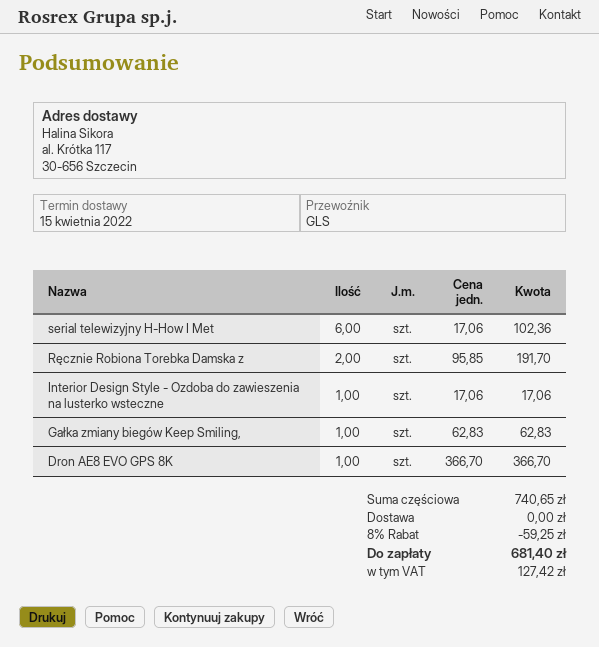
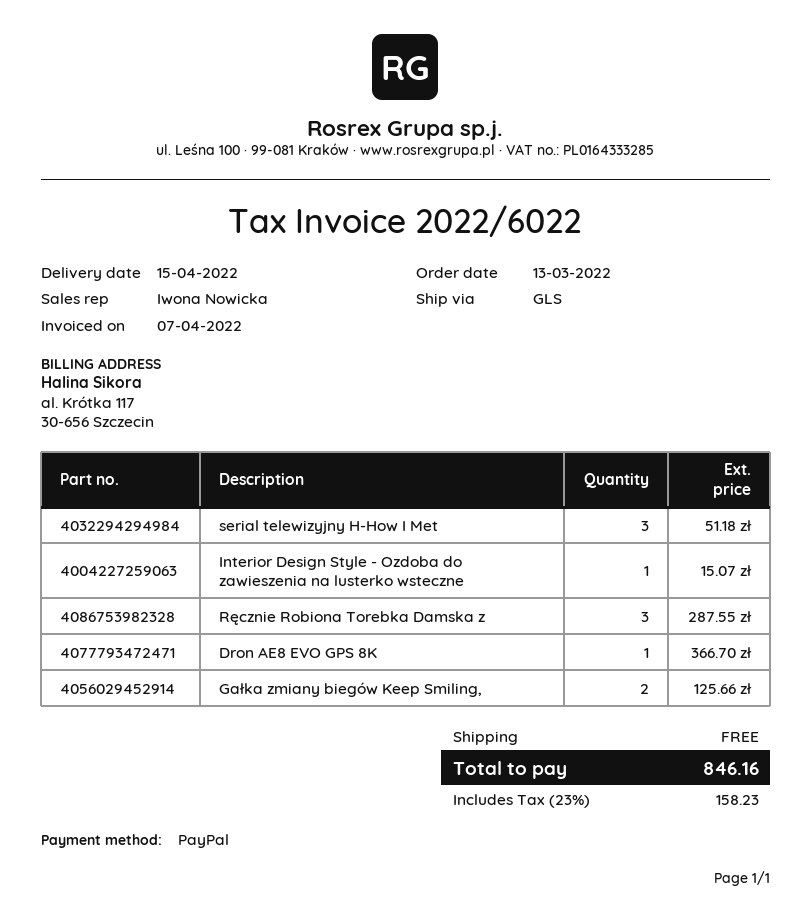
serial telewizyjny H-How I Met: 6 for 102.36 -> 3 for 51.18
Ręcznie Robiona Torebka Damska z: 2 for 191.70 -> 3 for 287.55
Interior Design Style - Ozdoba do zawieszenia na lusterko wsteczne: 1 for 17.06 -> 1 for 15.07
Gałka zmiany biegów Keep Smiling,: 1 for 62.83 -> 2 for 125.66
discount: 8% = 59.25 -> none
tax: 127.42 -> 158.23
total: 681.40 -> 846.16

